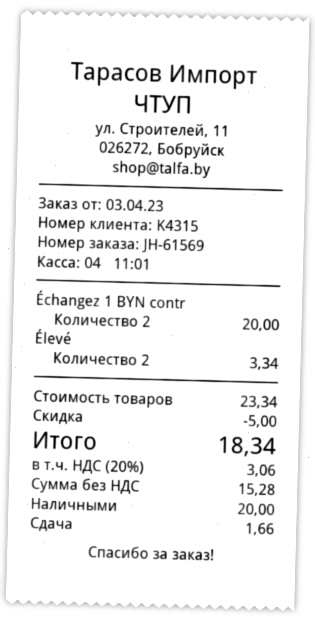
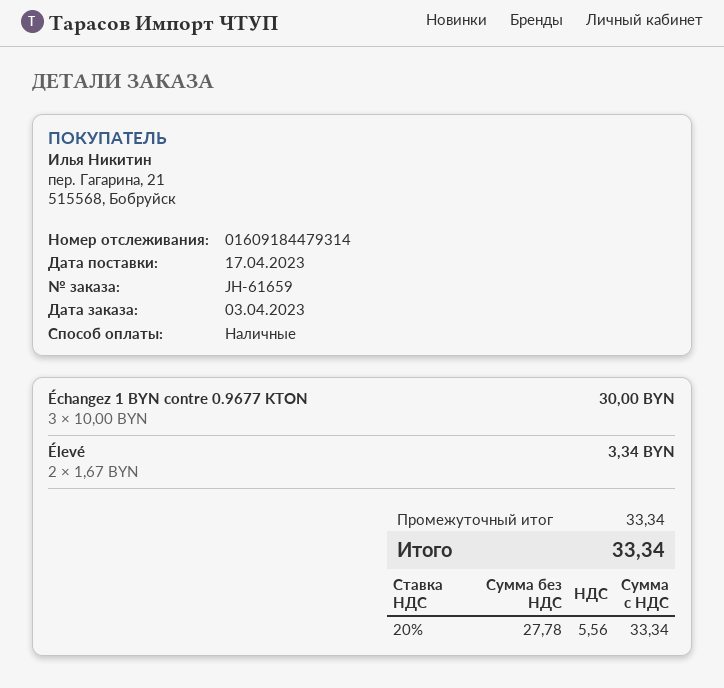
order number: JH-61569 -> JH-61659
Échangez 1 BYN contr: 2 for 20.00 -> 3 for 30.00
subtotal: 23.34 -> 33.34
discount: 5.00 -> none
net: 15.28 -> 27.78
tax: 20% = 3.06 -> 20% = 5.56
total: 18.34 -> 33.34

